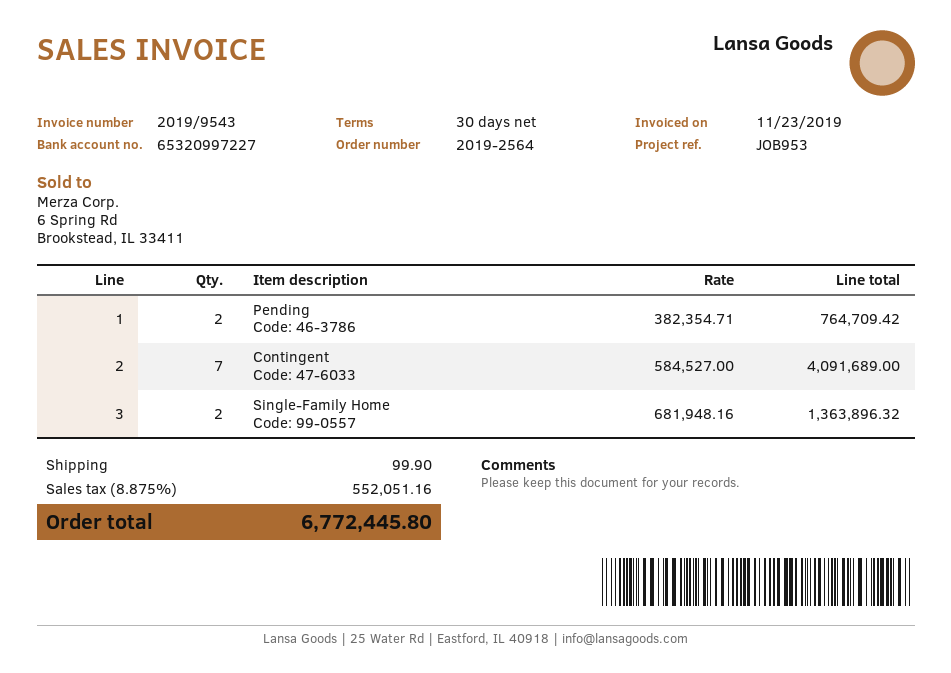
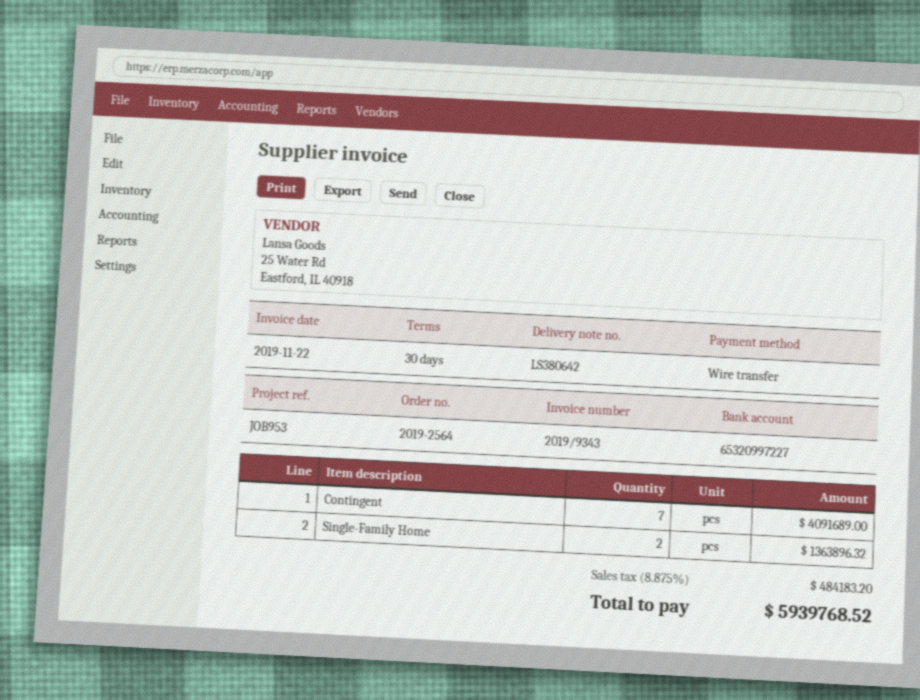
invoice number: 2019/9543 -> 2019/9343
invoice date: 2019-11-23 -> 2019-11-22
Pending: 2 for 764709.42 -> none
shipping: 99.90 -> none
tax: 8.875% = 552051.16 -> 8.875% = 484183.20
total: 6772445.80 -> 5939768.52

